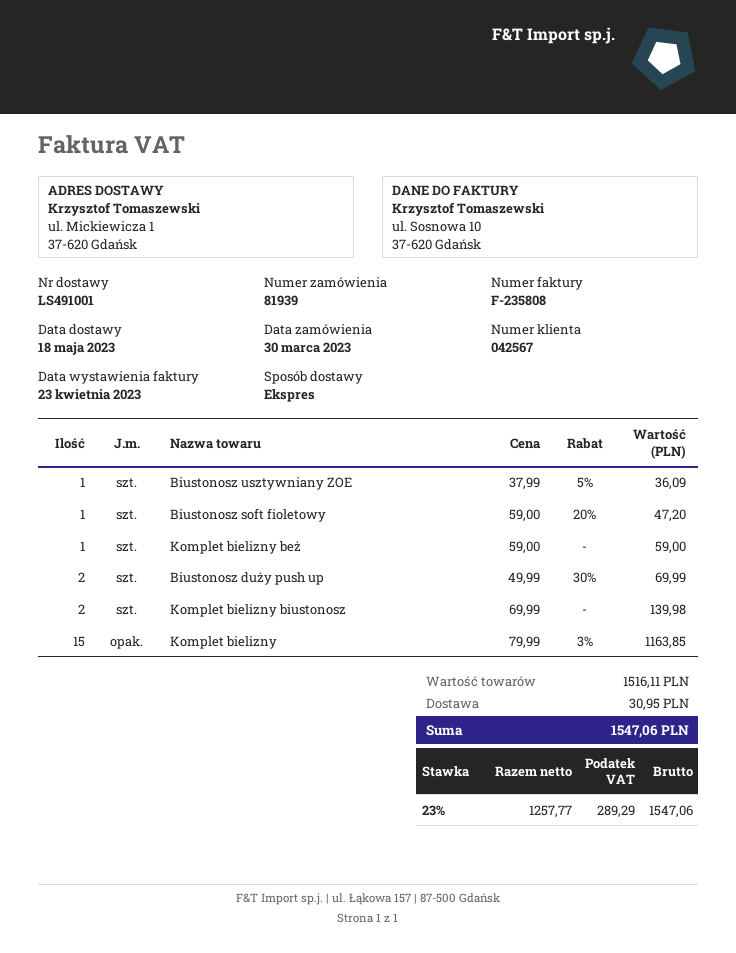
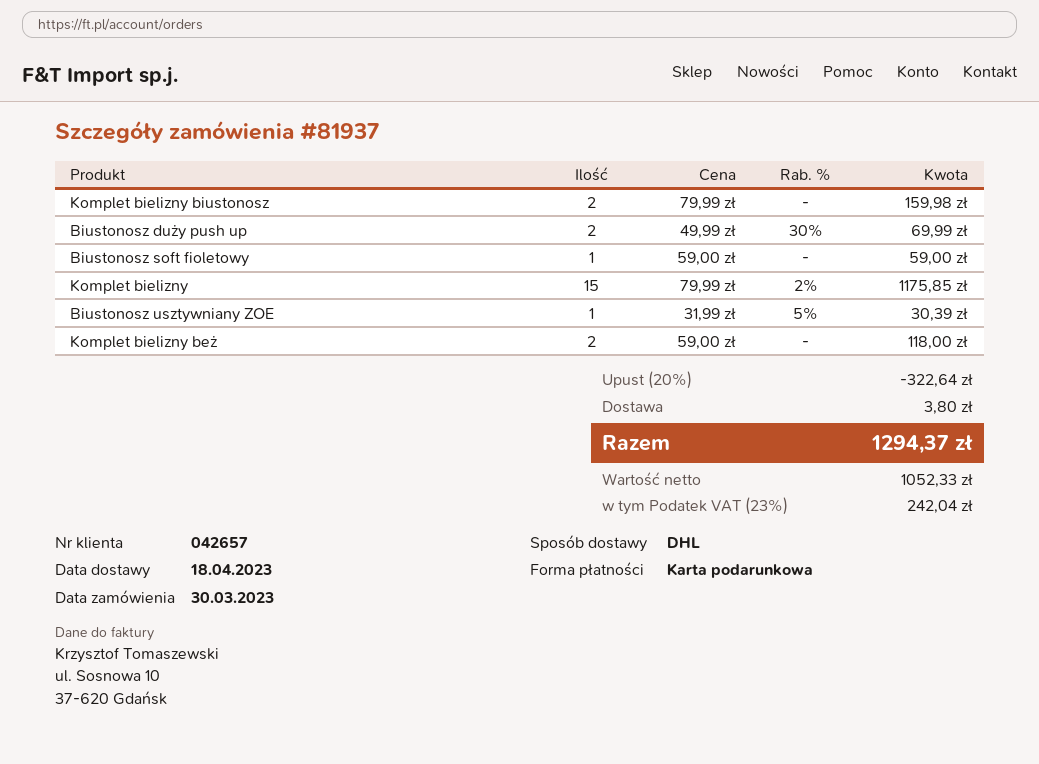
order number: 81939 -> 81937
delivery date: 2023-05-18 -> 2023-04-18
customer number: 042567 -> 042657
shipping method: express -> DHL
Biustonosz usztywniany ZOE: 1 x 37.99 - 5% = 36.09 -> 1 x 31.99 - 5% = 30.39
Biustonosz soft fioletowy: 1 x 59.00 - 20% = 47.20 -> 1 x 59.00 = 59.00
Komplet bielizny beż: 1 x 59.00 = 59.00 -> 2 x 59.00 = 118.00
Komplet bielizny biustonosz: 2 x 69.99 = 139.98 -> 2 x 79.99 = 159.98
Komplet bielizny: 15 x 79.99 - 3% = 1163.85 -> 15 x 79.99 - 2% = 1175.85
discount: none -> 20% = 322.64
shipping: 30.95 -> 3.80
net: 1257.77 -> 1052.33
tax: 23% = 289.29 -> 23% = 242.04
total: 1547.06 -> 1294.37

